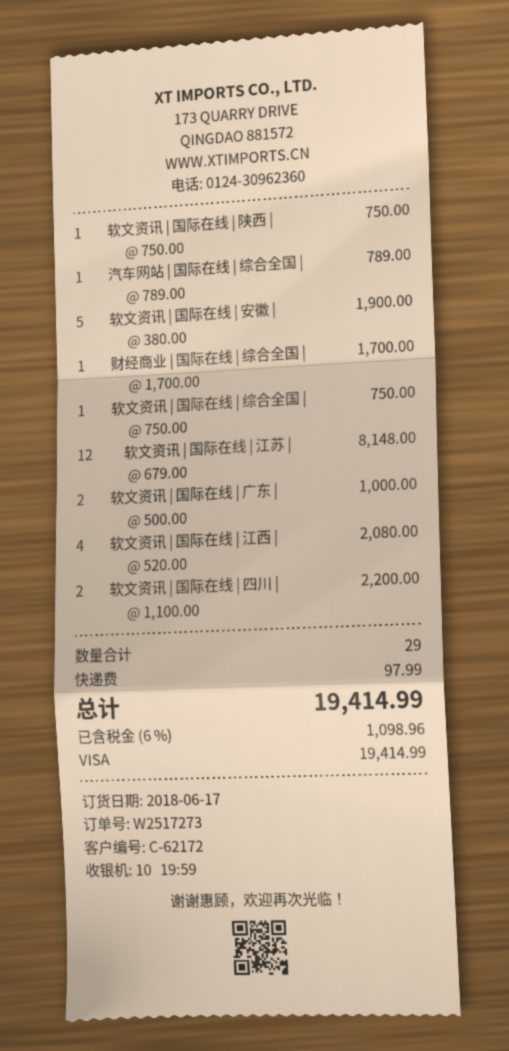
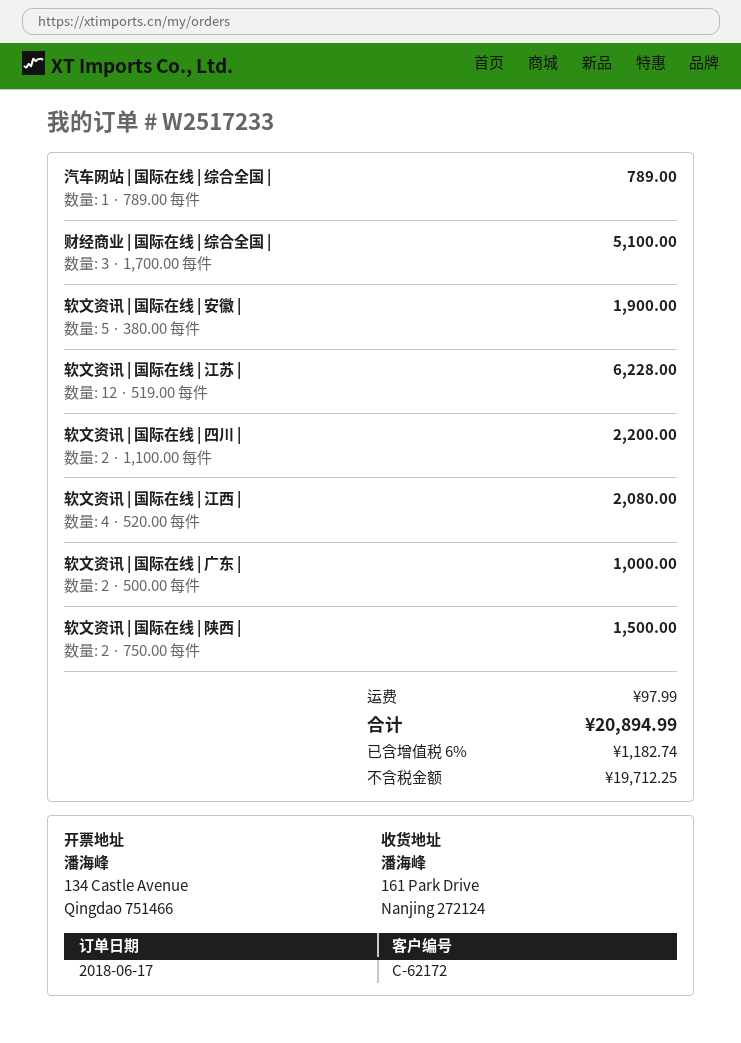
order number: W2517273 -> W2517233
软文资讯 | 国际在线 | 陕西 |: 1 x 750.00 = 750.00 -> 2 x 750.00 = 1500.00
财经商业 | 国际在线 | 综合全国 |: 1 x 1700.00 = 1700.00 -> 3 x 1700.00 = 5100.00
软文资讯 | 国际在线 | 综合全国 |: 1 x 750.00 = 750.00 -> none
软文资讯 | 国际在线 | 江苏 |: 12 x 679.00 = 8148.00 -> 12 x 519.00 = 6228.00
tax: 6% = 1098.96 -> 6% = 1182.74
total: 19414.99 -> 20894.99

